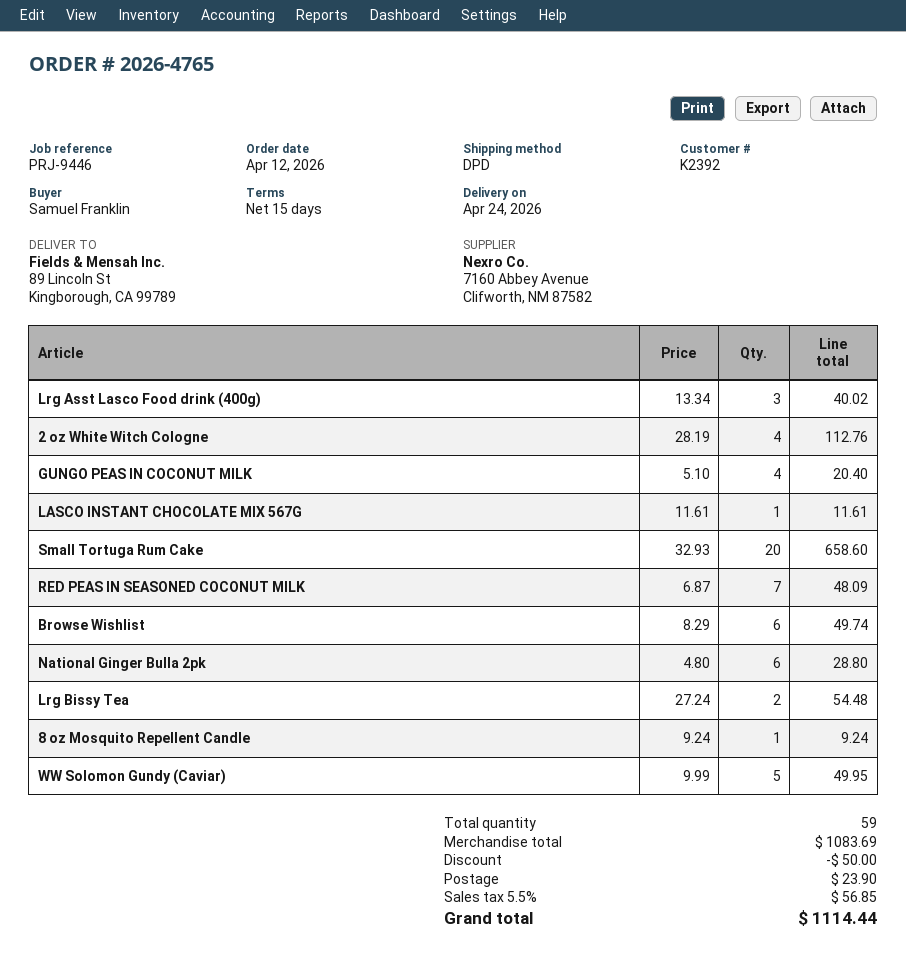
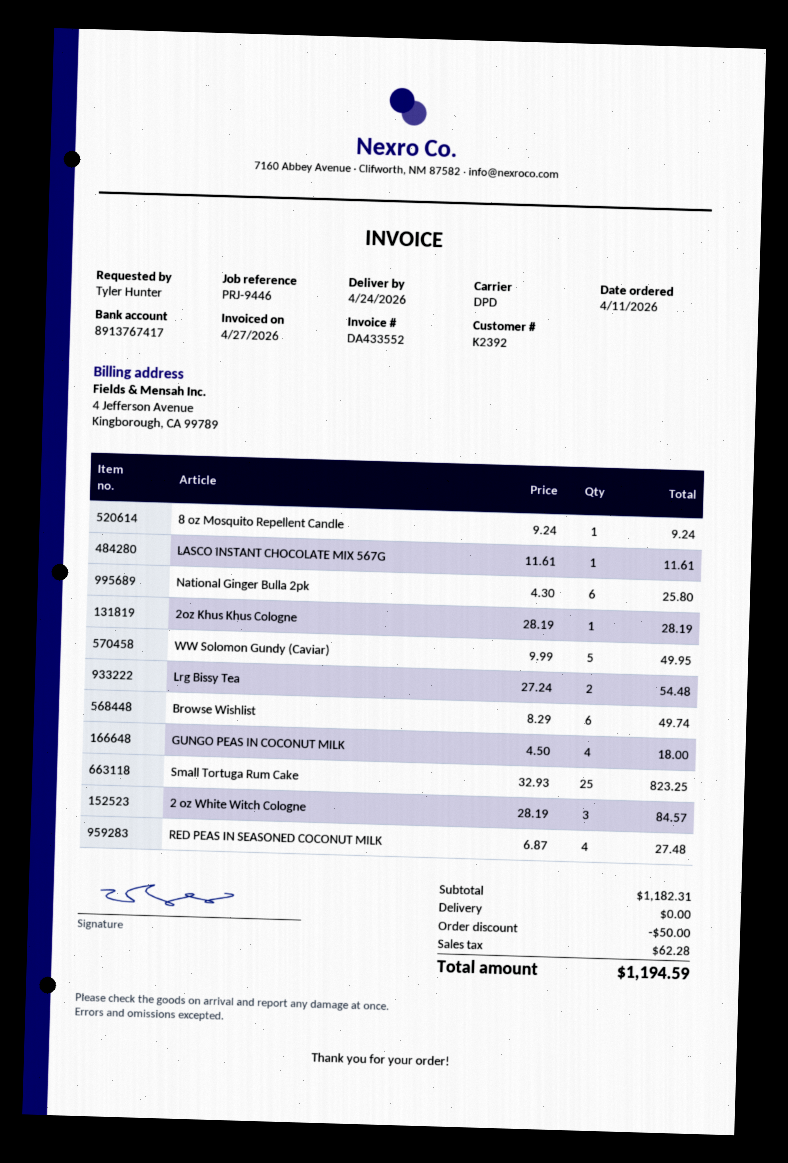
order date: 2026-04-12 -> 2026-04-11
ordered by: Samuel Franklin -> Tyler Hunter
Lrg Asst Lasco Food drink (400g): 3 x 13.34 = 40.02 -> none
2 oz White Witch Cologne: 4 x 28.19 = 112.76 -> 3 x 28.19 = 84.57
GUNGO PEAS IN COCONUT MILK: 4 x 5.10 = 20.40 -> 4 x 4.50 = 18.00
Small Tortuga Rum Cake: 20 x 32.93 = 658.60 -> 25 x 32.93 = 823.25
RED PEAS IN SEASONED COCONUT MILK: 7 x 6.87 = 48.09 -> 4 x 6.87 = 27.48
National Ginger Bulla 2pk: 6 x 4.80 = 28.80 -> 6 x 4.30 = 25.80
2oz Khus Khus Cologne: none -> 1 x 28.19 = 28.19
subtotal: 1083.69 -> 1182.31
shipping: 23.90 -> 0.00
tax: 56.85 -> 62.28
total: 1114.44 -> 1194.59

